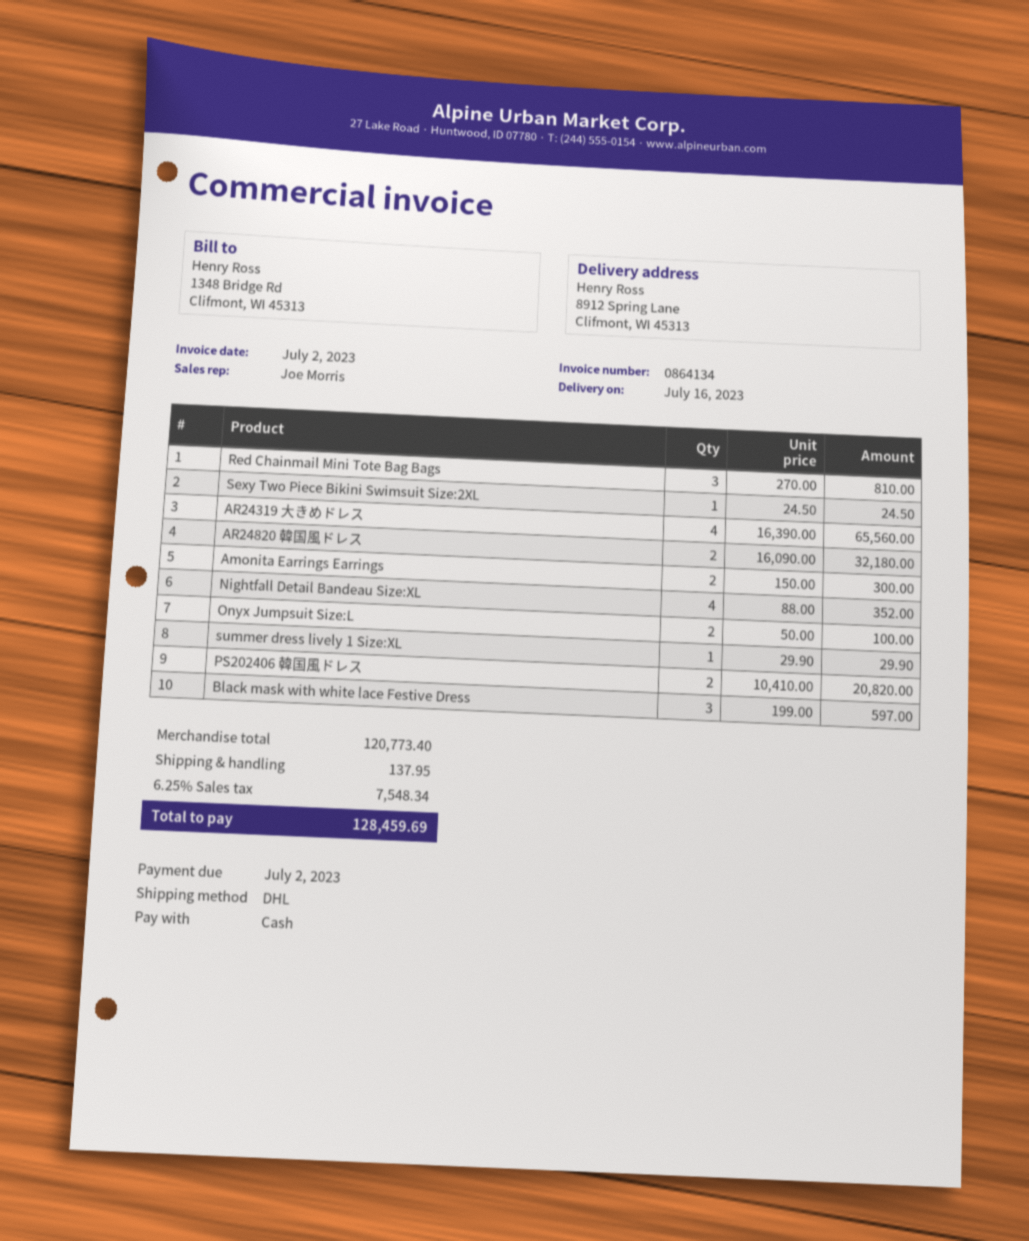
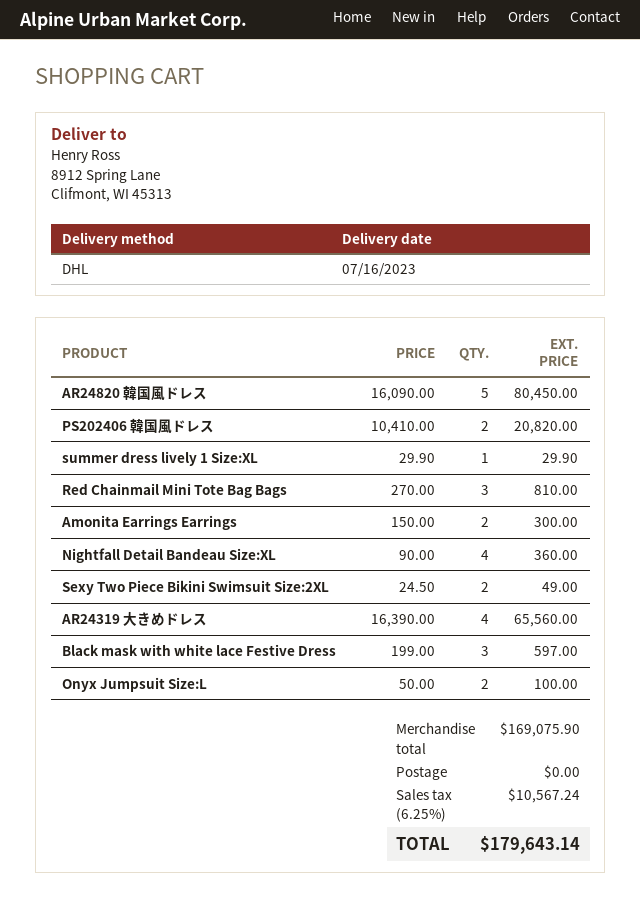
Sexy Two Piece Bikini Swimsuit Size:2XL: 1 x 24.50 = 24.50 -> 2 x 24.50 = 49.00
AR24820 韓国風ドレス: 2 x 16090.00 = 32180.00 -> 5 x 16090.00 = 80450.00
Nightfall Detail Bandeau Size:XL: 4 x 88.00 = 352.00 -> 4 x 90.00 = 360.00
subtotal: 120773.40 -> 169075.90
shipping: 137.95 -> 0.00
tax: 6.25% = 7548.34 -> 6.25% = 10567.24
total: 128459.69 -> 179643.14

